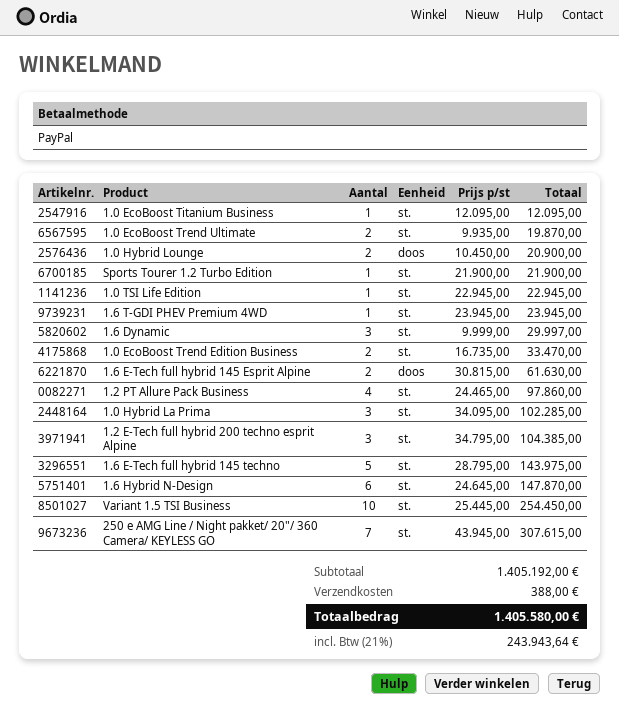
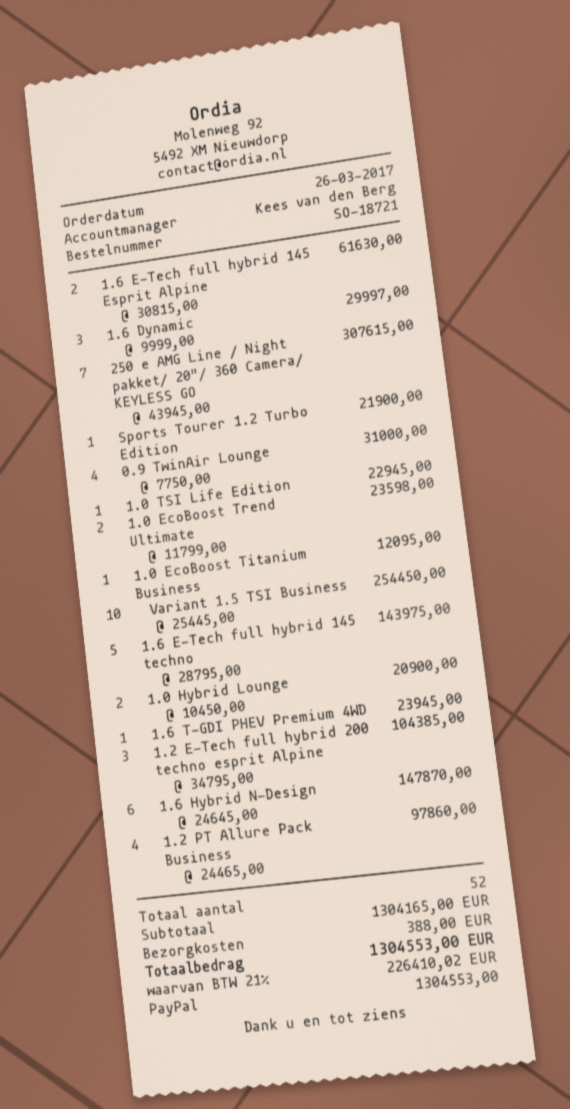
1.0 EcoBoost Trend Ultimate: 2 x 9935.00 = 19870.00 -> 2 x 11799.00 = 23598.00
1.0 EcoBoost Trend Edition Business: 2 x 16735.00 = 33470.00 -> none
1.0 Hybrid La Prima: 3 x 34095.00 = 102285.00 -> none
0.9 TwinAir Lounge: none -> 4 x 7750.00 = 31000.00
subtotal: 1405192.00 -> 1304165.00
tax: 21% = 243943.64 -> 21% = 226410.02
total: 1405580.00 -> 1304553.00

